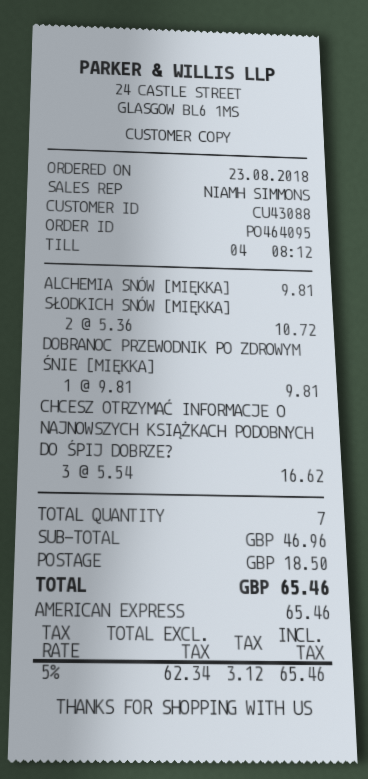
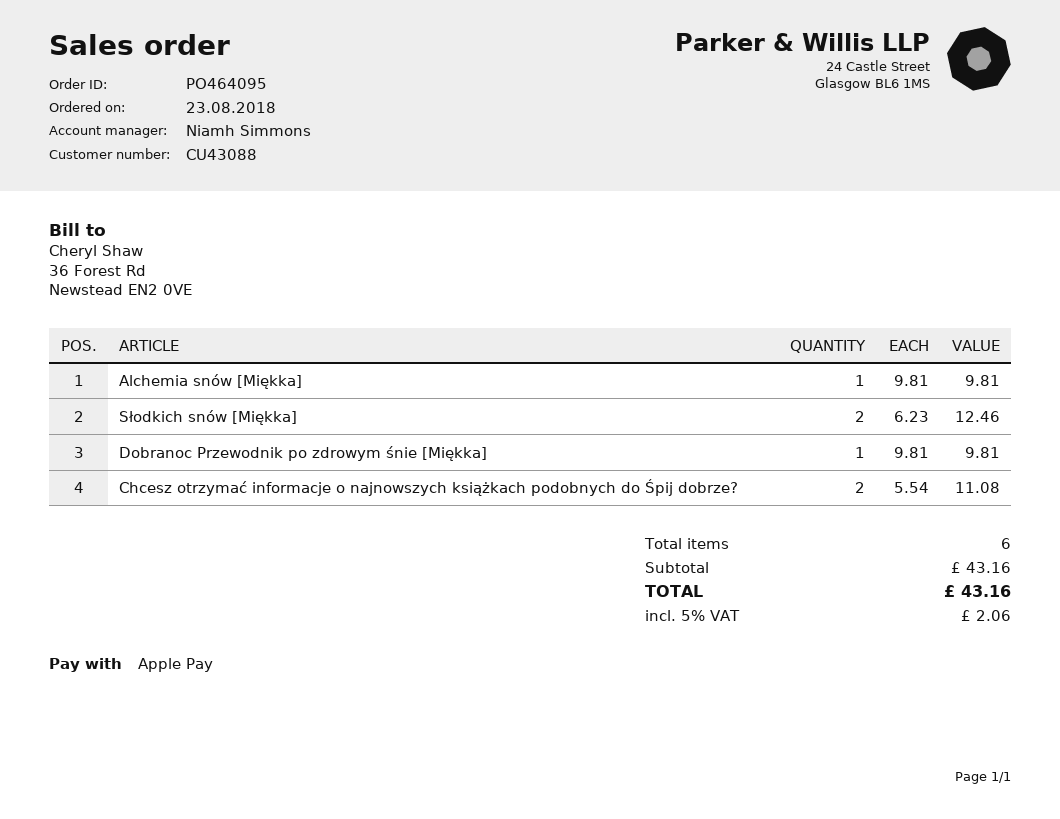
payment method: American Express -> Apple Pay
SŁODKICH SNÓW [MIĘKKA]: 2 x 5.36 = 10.72 -> 2 x 6.23 = 12.46
CHCESZ OTRZYMAĆ INFORMACJE O NAJNOWSZYCH KSIĄŻKACH PODOBNYCH DO ŚPIJ DOBRZE?: 3 x 5.54 = 16.62 -> 2 x 5.54 = 11.08
total quantity: 7 -> 6
subtotal: 46.96 -> 43.16
shipping: 18.50 -> none
tax: 5% = 3.12 -> 5% = 2.06
total: 65.46 -> 43.16

